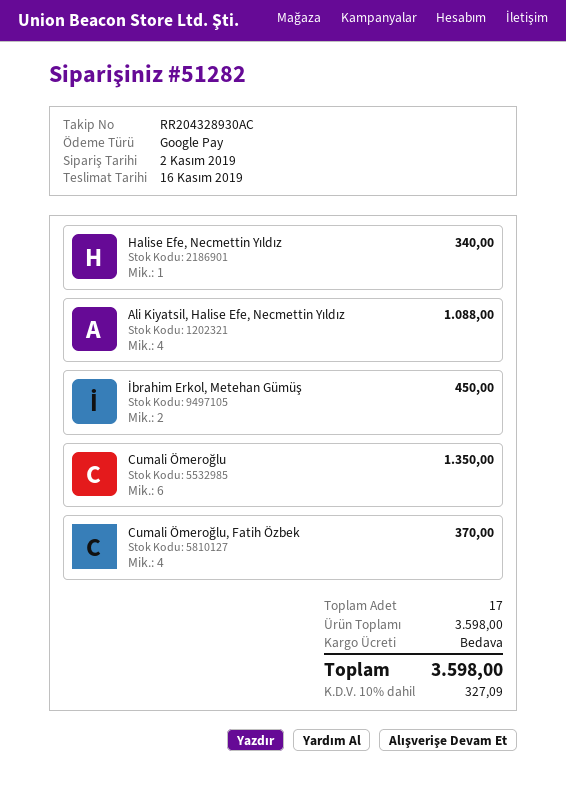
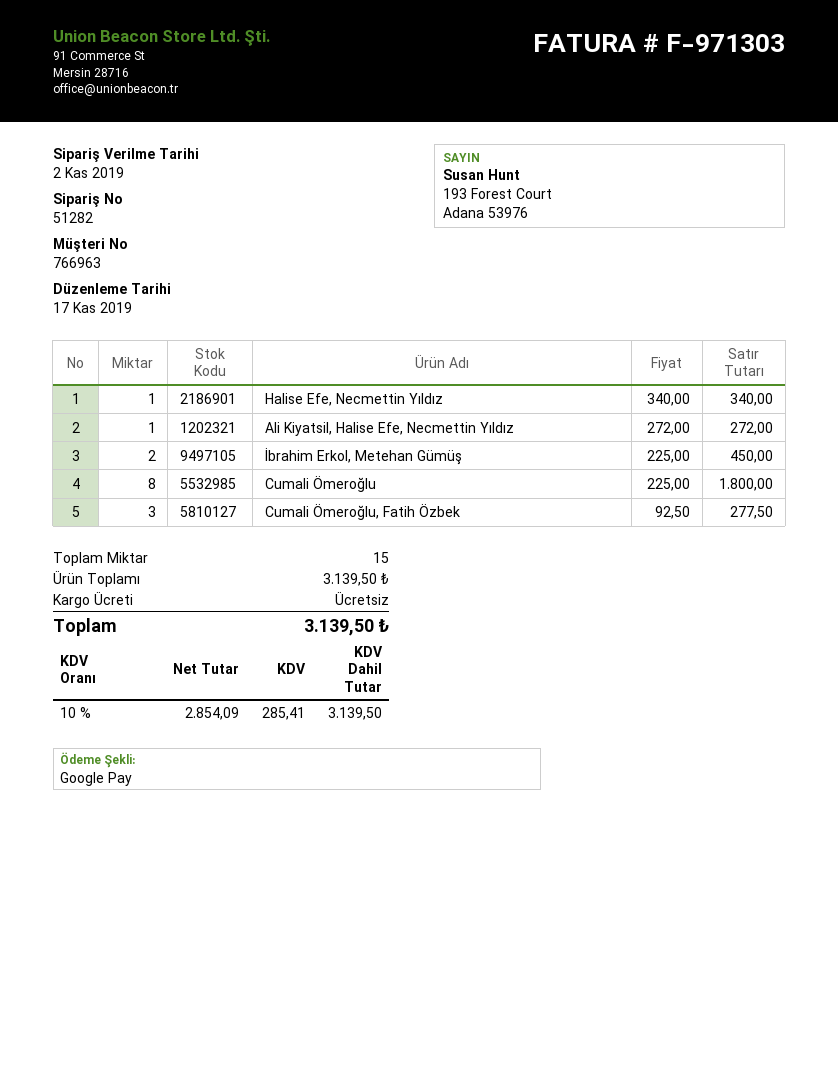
Ali Kiyatsil, Halise Efe, Necmettin Yıldız: 4 for 1088.00 -> 1 for 272.00
Cumali Ömeroğlu: 6 for 1350.00 -> 8 for 1800.00
Cumali Ömeroğlu, Fatih Özbek: 4 for 370.00 -> 3 for 277.50
total quantity: 17 -> 15
subtotal: 3598.00 -> 3139.50
tax: 10% = 327.09 -> 10% = 285.41
total: 3598.00 -> 3139.50

